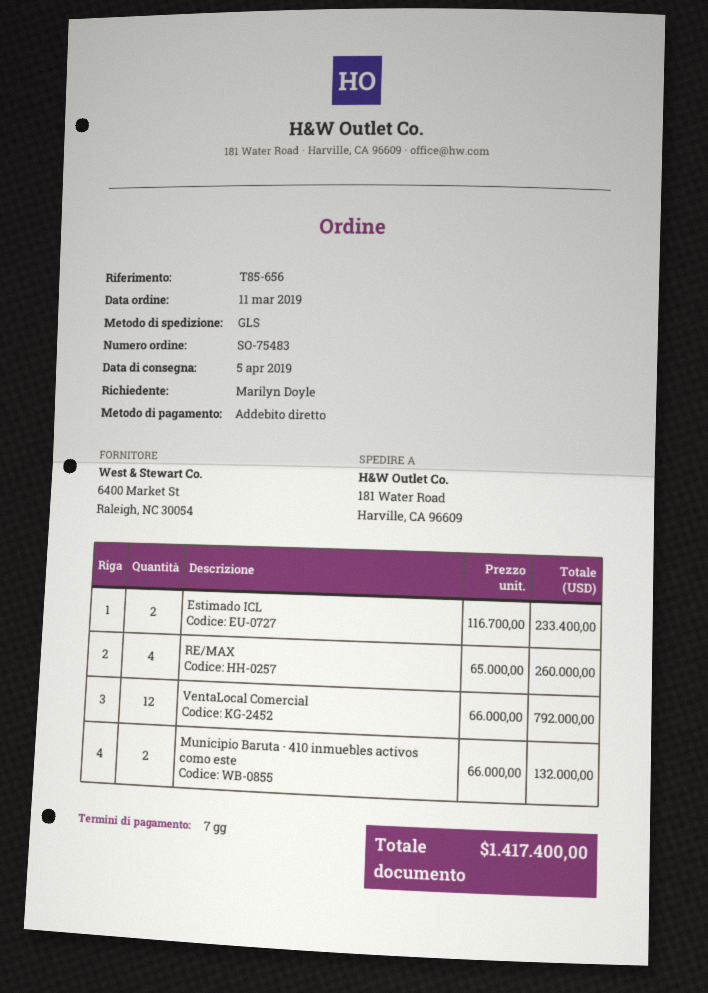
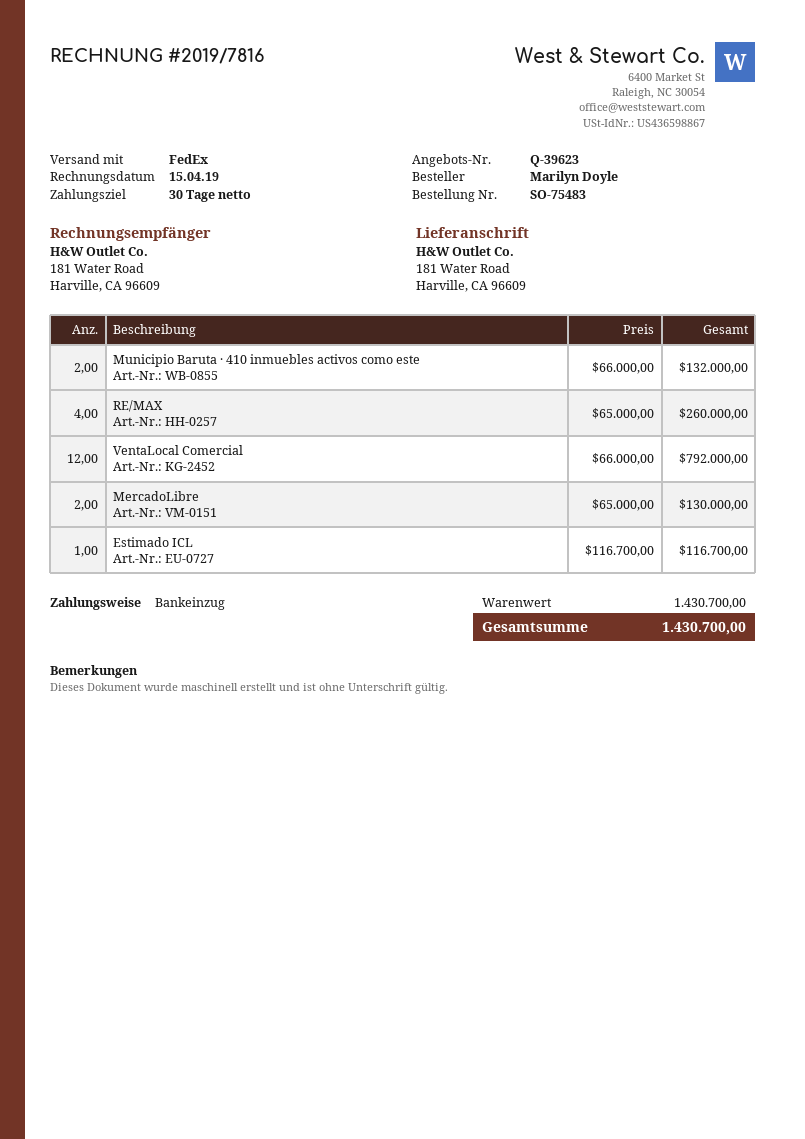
payment terms: 7 days -> 30 days
shipping method: GLS -> FedEx
Estimado ICL: 2 x 116700.00 = 233400.00 -> 1 x 116700.00 = 116700.00
MercadoLibre: none -> 2 x 65000.00 = 130000.00
total: 1417400.00 -> 1430700.00

